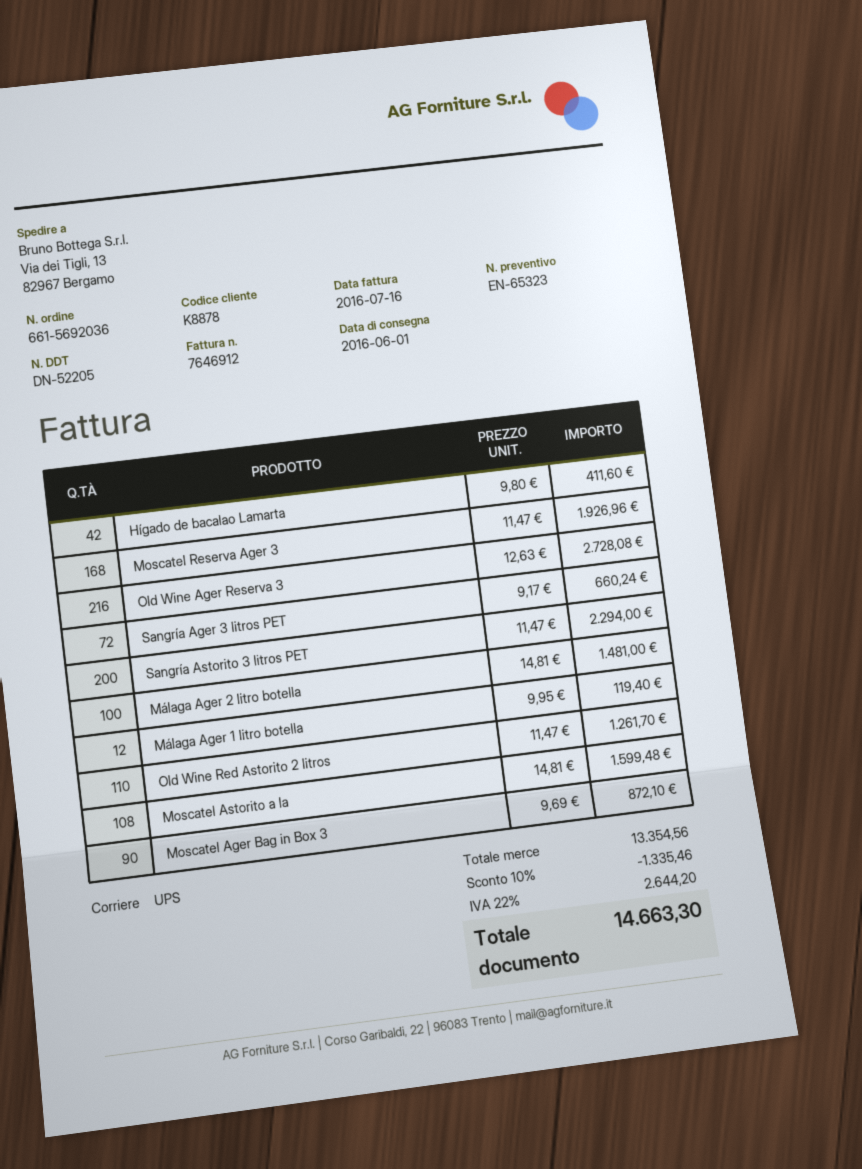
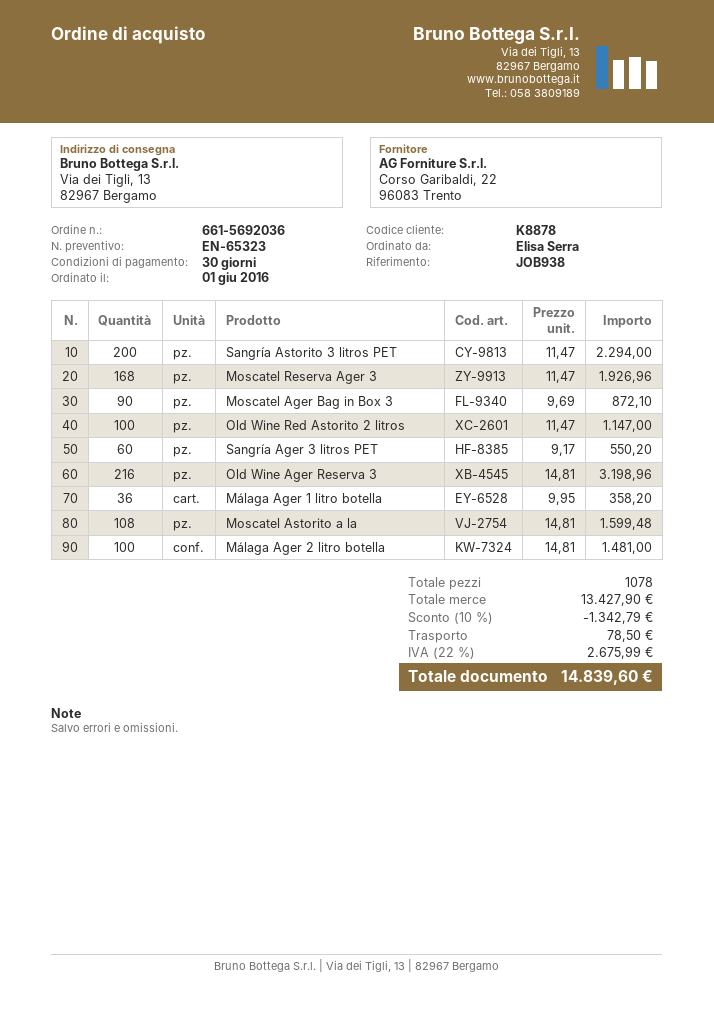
Hígado de bacalao Lamarta: 42 x 9.80 = 411.60 -> none
Old Wine Ager Reserva 3: 216 x 12.63 = 2728.08 -> 216 x 14.81 = 3198.96
Sangría Ager 3 litros PET: 72 x 9.17 = 660.24 -> 60 x 9.17 = 550.20
Málaga Ager 1 litro botella: 12 x 9.95 = 119.40 -> 36 x 9.95 = 358.20
Old Wine Red Astorito 2 litros: 110 x 11.47 = 1261.70 -> 100 x 11.47 = 1147.00
subtotal: 13354.56 -> 13427.90
discount: 10% = 1335.46 -> 10% = 1342.79
shipping: none -> 78.50
tax: 22% = 2644.20 -> 22% = 2675.99
total: 14663.30 -> 14839.60

